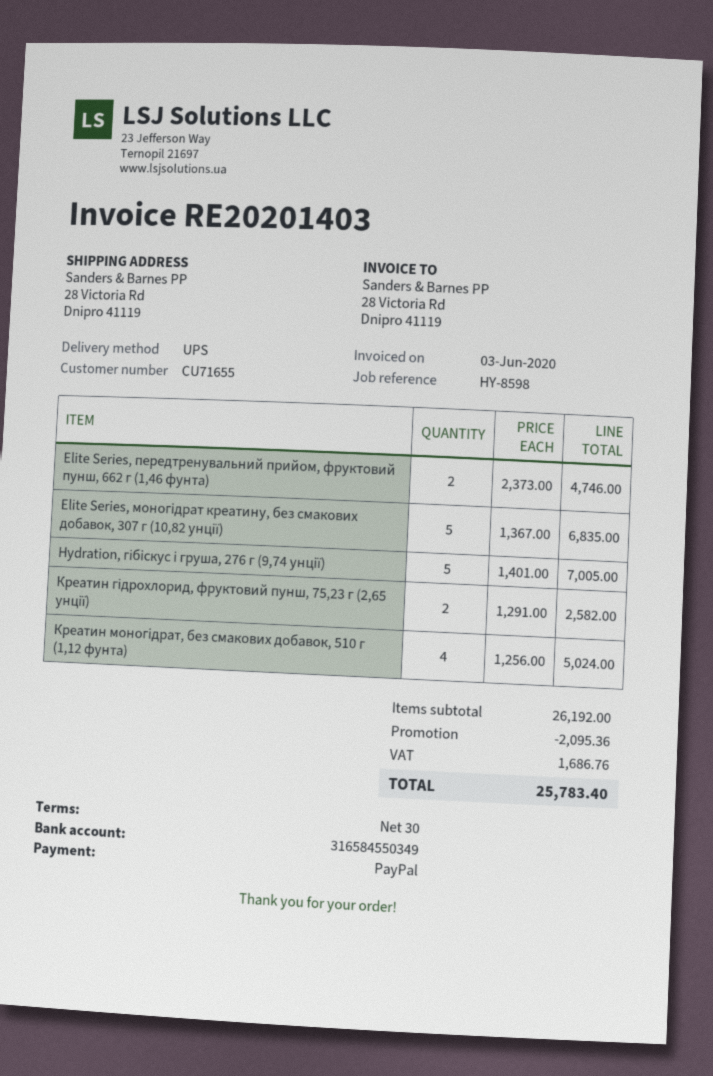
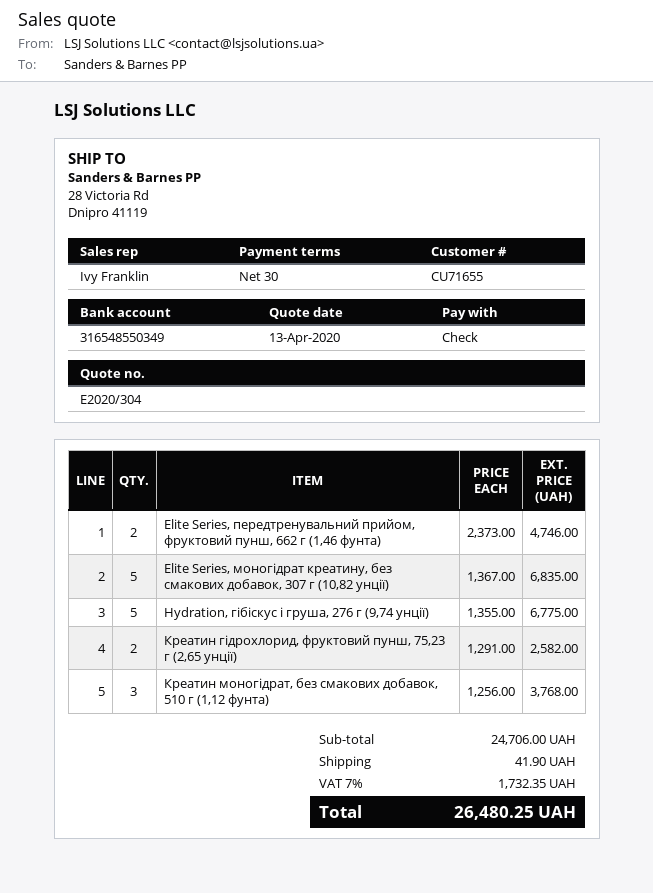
payment method: PayPal -> cheque
bank account: 316584550349 -> 316548550349
Hydration, гібіскус і груша, 276 г (9,74 унції): 5 x 1401.00 = 7005.00 -> 5 x 1355.00 = 6775.00
Креатин моногідрат, без смакових добавок, 510 г (1,12 фунта): 4 x 1256.00 = 5024.00 -> 3 x 1256.00 = 3768.00
subtotal: 26192.00 -> 24706.00
discount: 2095.36 -> none
shipping: none -> 41.90
tax: 1686.76 -> 1732.35
total: 25783.40 -> 26480.25

